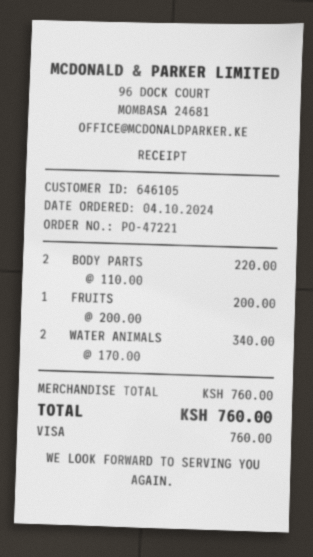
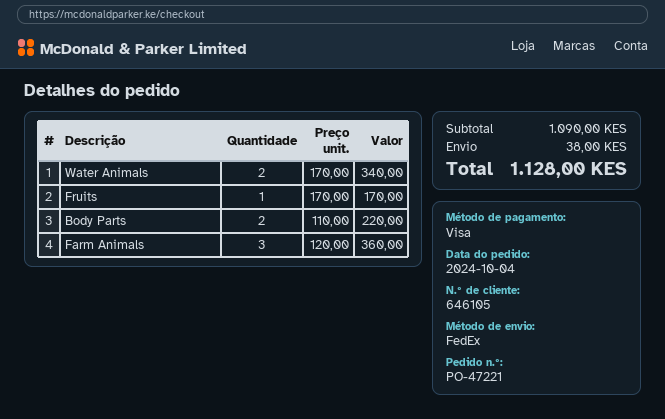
FRUITS: 1 x 200.00 = 200.00 -> 1 x 170.00 = 170.00
Farm Animals: none -> 3 x 120.00 = 360.00
subtotal: 760.00 -> 1090.00
shipping: none -> 38.00
total: 760.00 -> 1128.00

